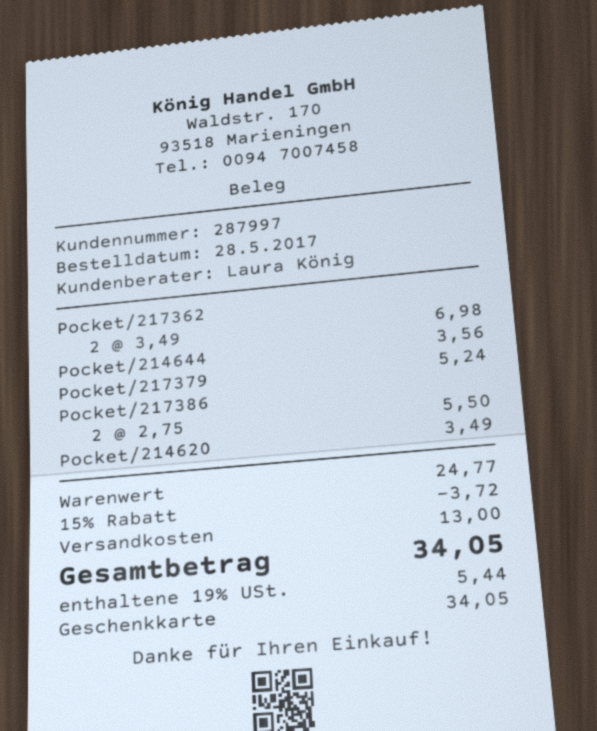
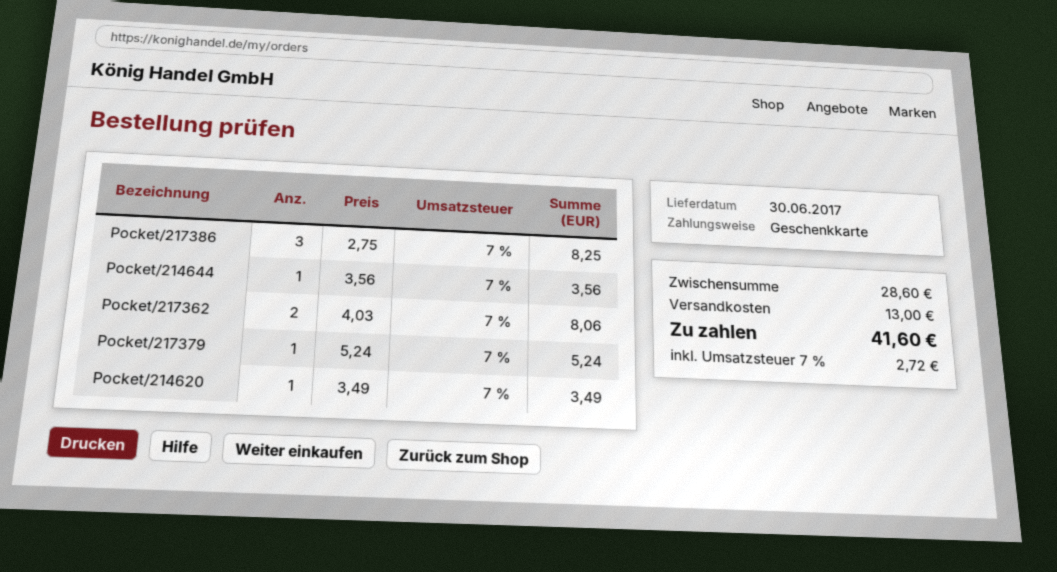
Pocket/217362: 2 x 3.49 = 6.98 -> 2 x 4.03 = 8.06
Pocket/217386: 2 x 2.75 = 5.50 -> 3 x 2.75 = 8.25
subtotal: 24.77 -> 28.60
discount: 15% = 3.72 -> none
tax: 19% = 5.44 -> 7% = 2.72
total: 34.05 -> 41.60

